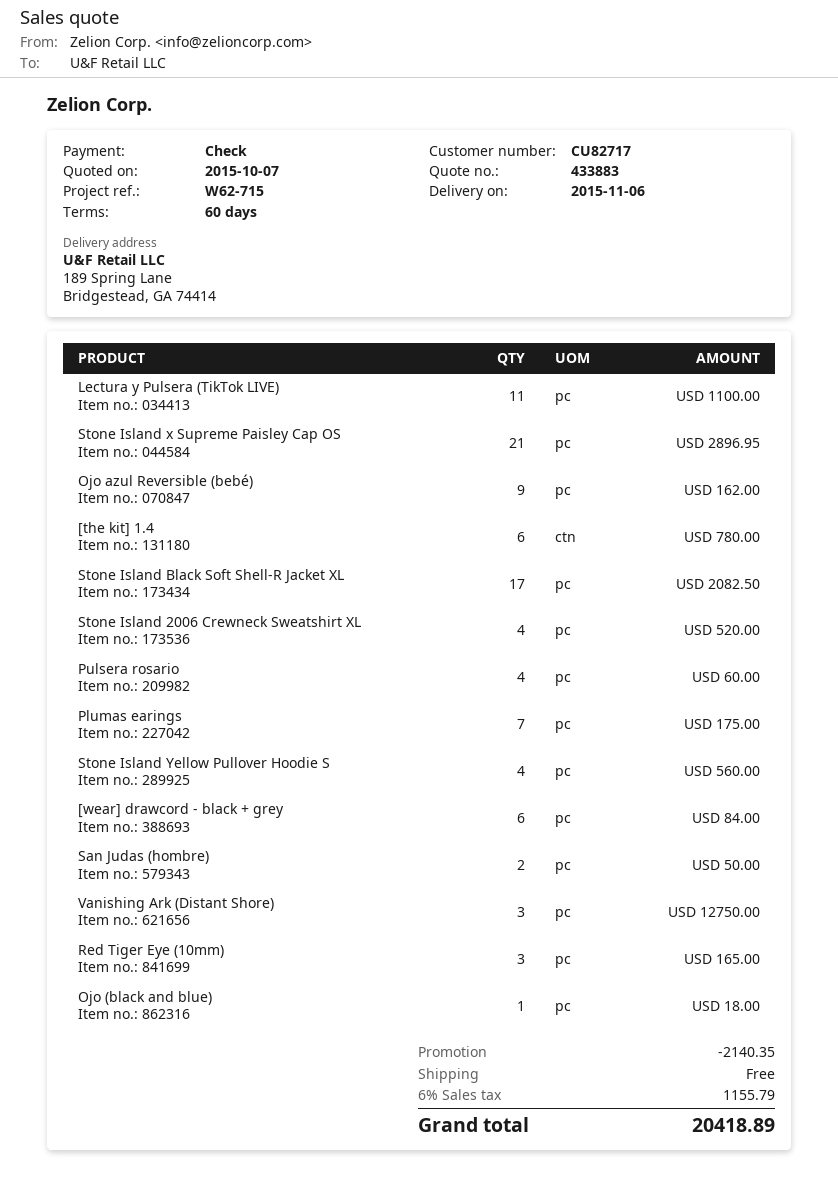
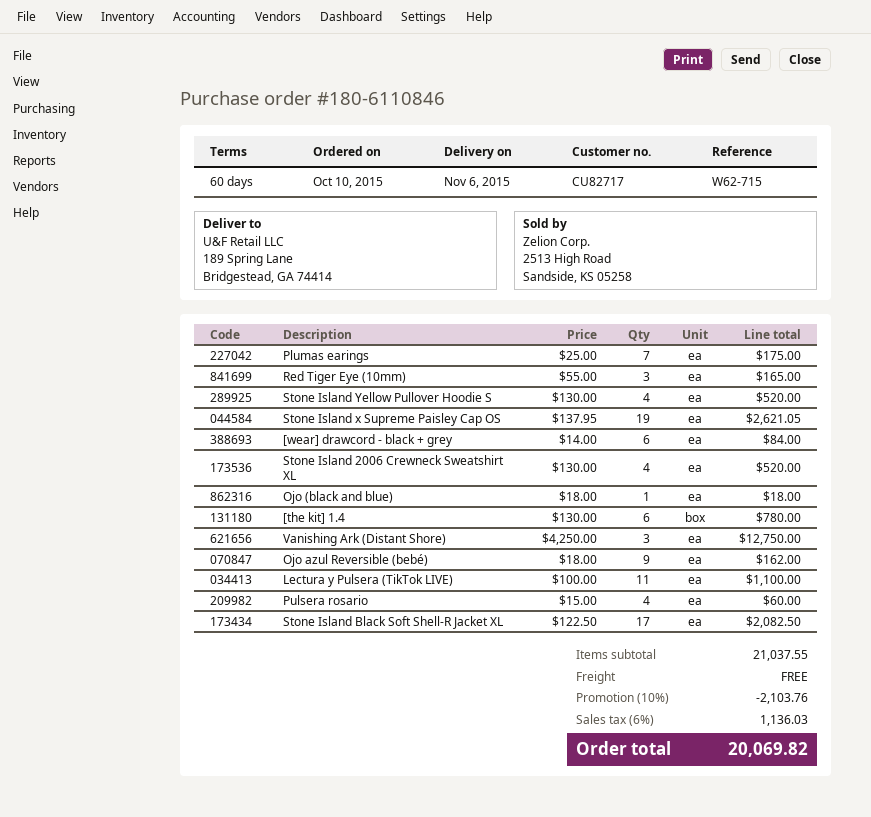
Stone Island x Supreme Paisley Cap OS: 21 for 2896.95 -> 19 for 2621.05
Stone Island Yellow Pullover Hoodie S: 4 for 560.00 -> 4 for 520.00
San Judas (hombre): 2 for 50.00 -> none
discount: 2140.35 -> 2103.76
tax: 6% = 1155.79 -> 6% = 1136.03
total: 20418.89 -> 20069.82

